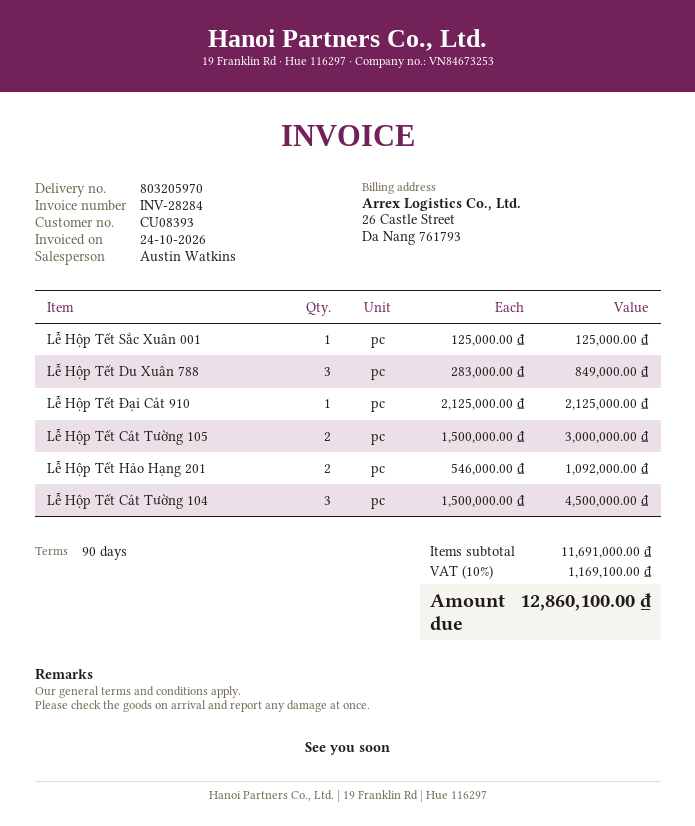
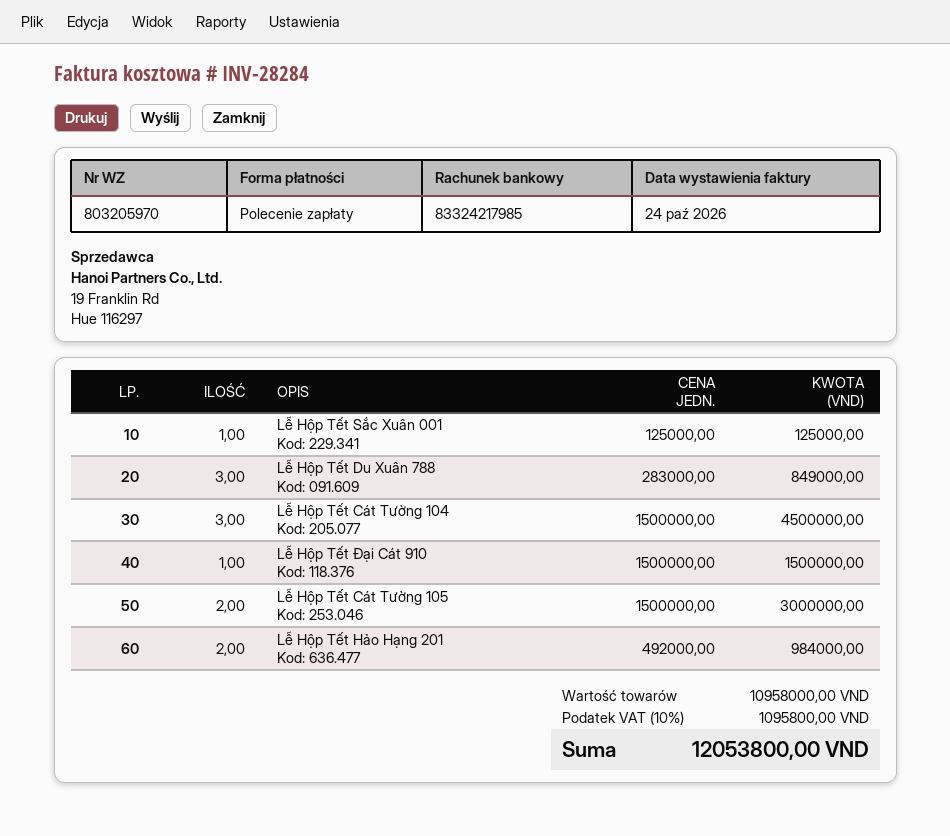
Lễ Hộp Tết Đại Cát 910: 1 x 2125000.00 = 2125000.00 -> 1 x 1500000.00 = 1500000.00
Lễ Hộp Tết Hảo Hạng 201: 2 x 546000.00 = 1092000.00 -> 2 x 492000.00 = 984000.00
subtotal: 11691000.00 -> 10958000.00
tax: 10% = 1169100.00 -> 10% = 1095800.00
total: 12860100.00 -> 12053800.00

